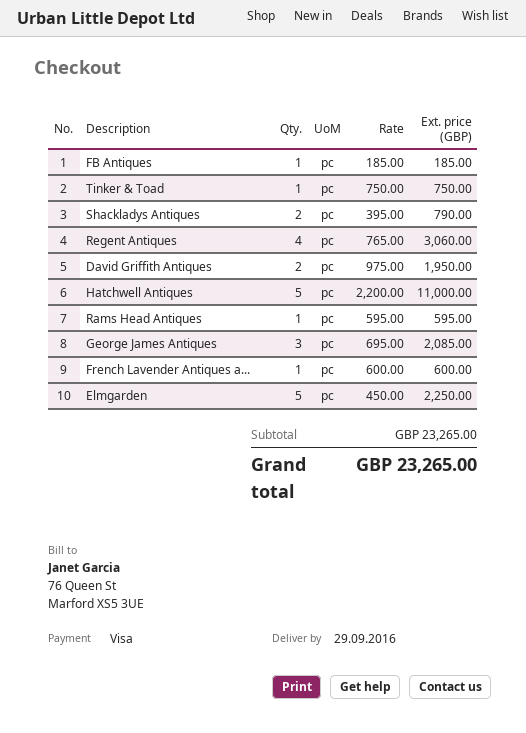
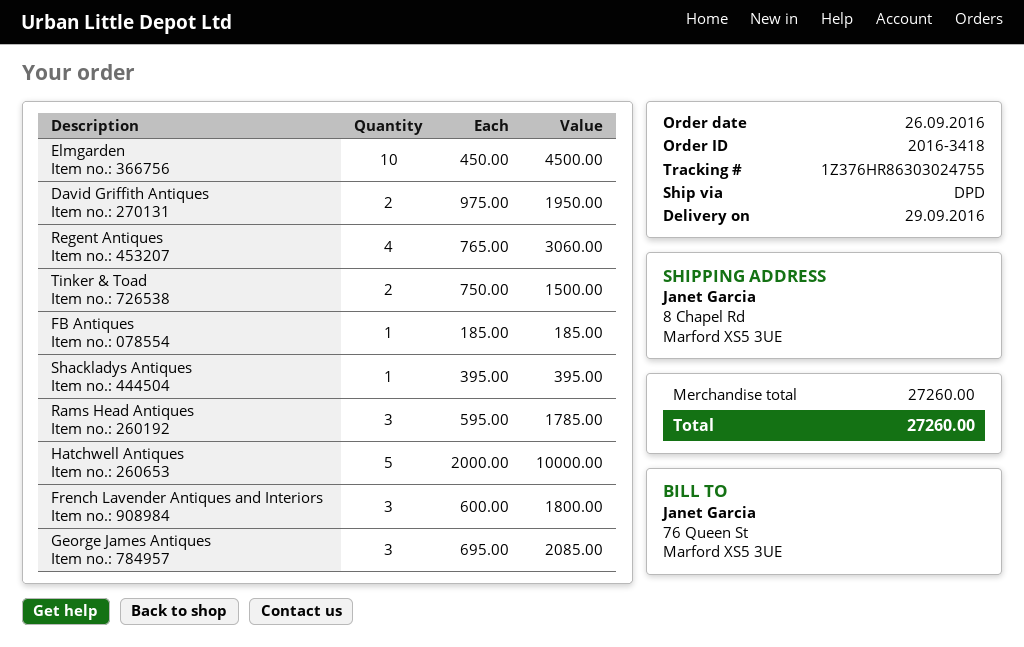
Tinker & Toad: 1 x 750.00 = 750.00 -> 2 x 750.00 = 1500.00
Shackladys Antiques: 2 x 395.00 = 790.00 -> 1 x 395.00 = 395.00
Hatchwell Antiques: 5 x 2200.00 = 11000.00 -> 5 x 2000.00 = 10000.00
Rams Head Antiques: 1 x 595.00 = 595.00 -> 3 x 595.00 = 1785.00
French Lavender Antiques a...: 1 x 600.00 = 600.00 -> 3 x 600.00 = 1800.00
Elmgarden: 5 x 450.00 = 2250.00 -> 10 x 450.00 = 4500.00
subtotal: 23265.00 -> 27260.00
total: 23265.00 -> 27260.00

